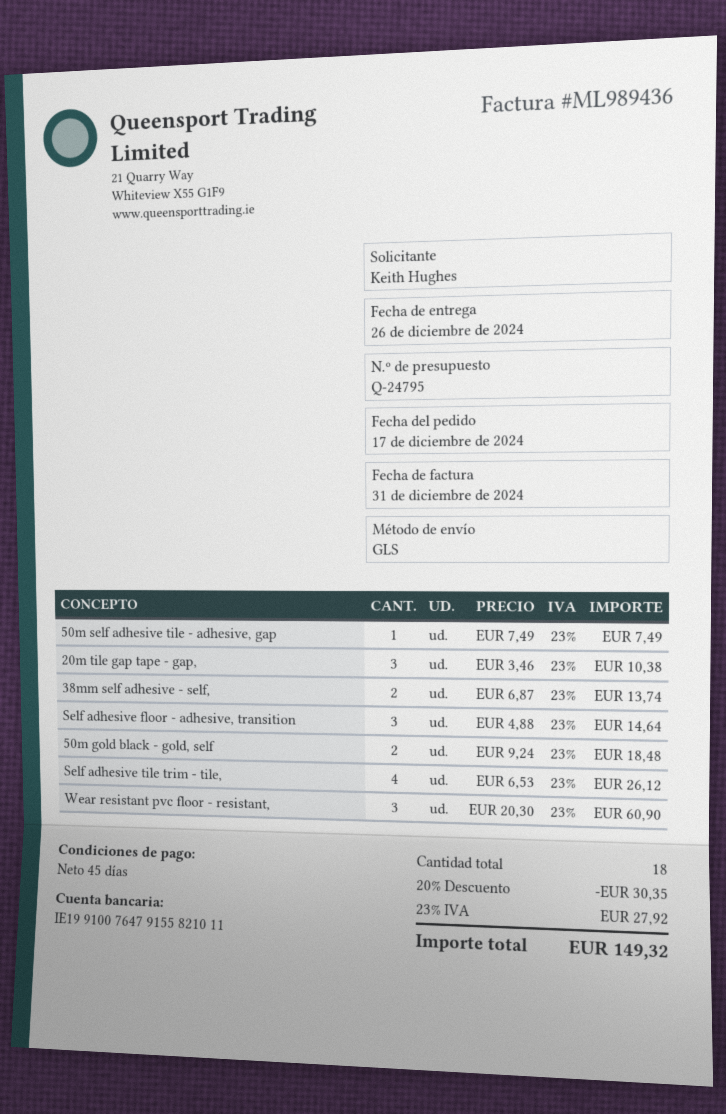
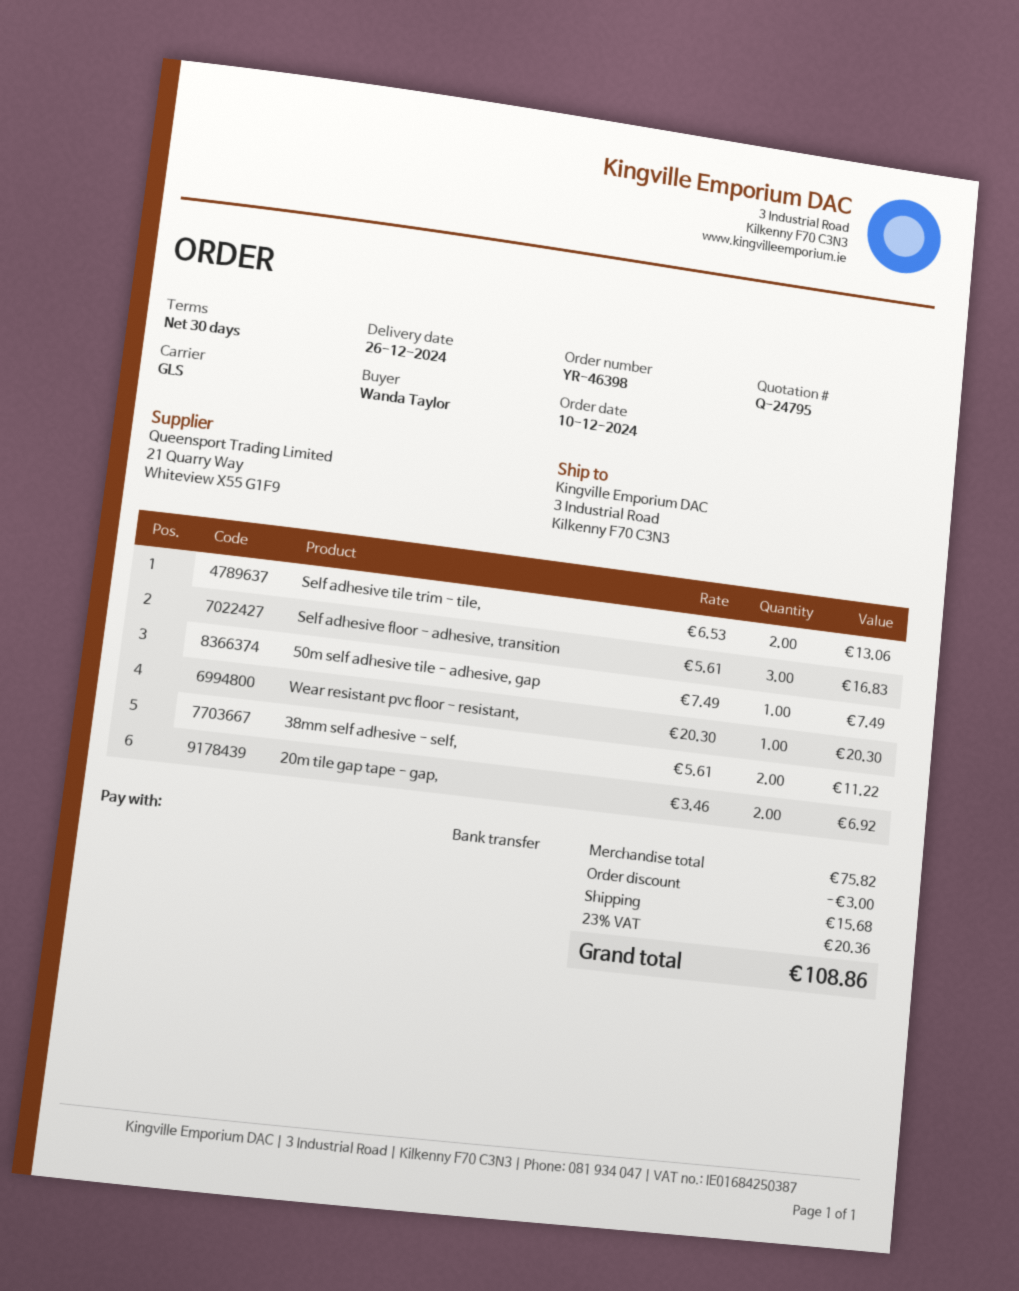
order date: 2024-12-17 -> 2024-12-10
payment terms: 45 days -> 30 days
ordered by: Keith Hughes -> Wanda Taylor
20m tile gap tape - gap,: 3 x 3.46 = 10.38 -> 2 x 3.46 = 6.92
38mm self adhesive - self,: 2 x 6.87 = 13.74 -> 2 x 5.61 = 11.22
Self adhesive floor - adhesive, transition: 3 x 4.88 = 14.64 -> 3 x 5.61 = 16.83
50m gold black - gold, self: 2 x 9.24 = 18.48 -> none
Self adhesive tile trim - tile,: 4 x 6.53 = 26.12 -> 2 x 6.53 = 13.06
Wear resistant pvc floor - resistant,: 3 x 20.30 = 60.90 -> 1 x 20.30 = 20.30
discount: 30.35 -> 3.00
shipping: none -> 15.68
tax: 23% = 27.92 -> 23% = 20.36
total: 149.32 -> 108.86

